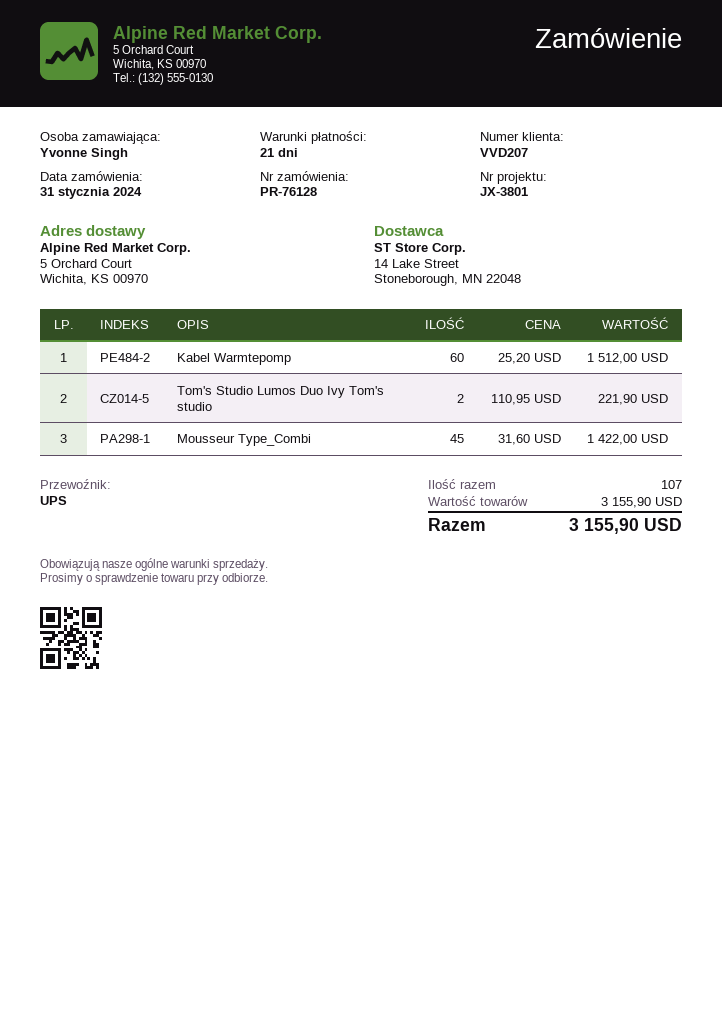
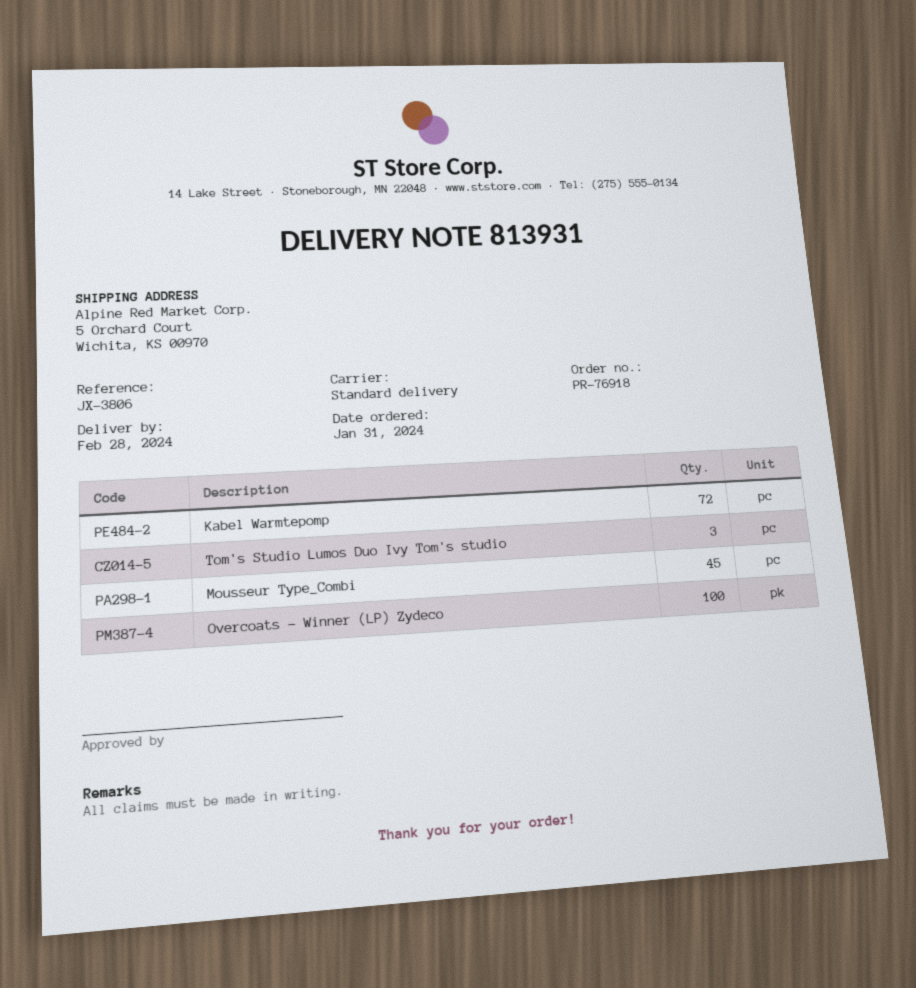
order number: PR-76128 -> PR-76918
reference: JX-3801 -> JX-3806
shipping method: UPS -> standard
Kabel Warmtepomp: 60 -> 72
Tom's Studio Lumos Duo Ivy Tom's studio: 2 -> 3
Overcoats - Winner (LP) Zydeco: none -> 100

